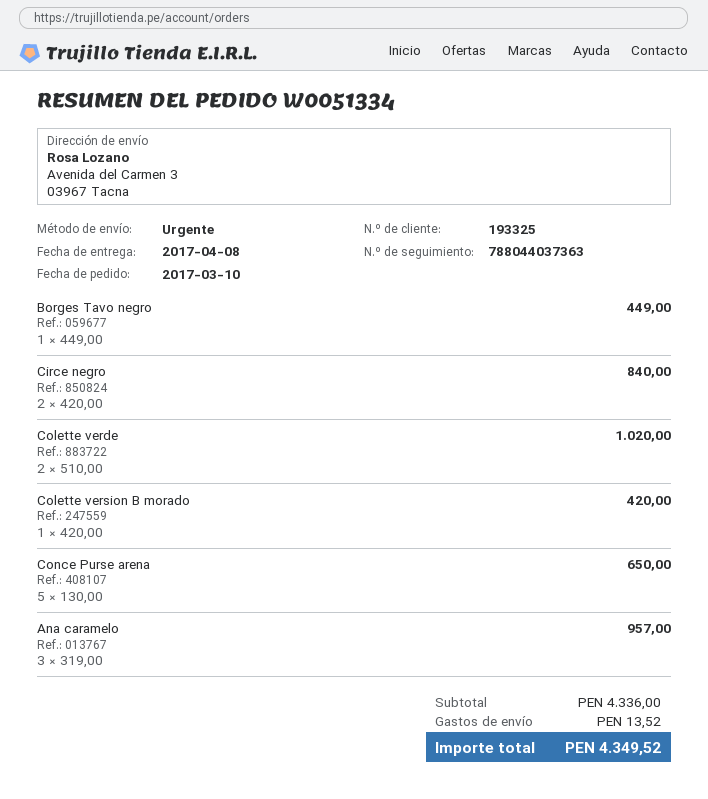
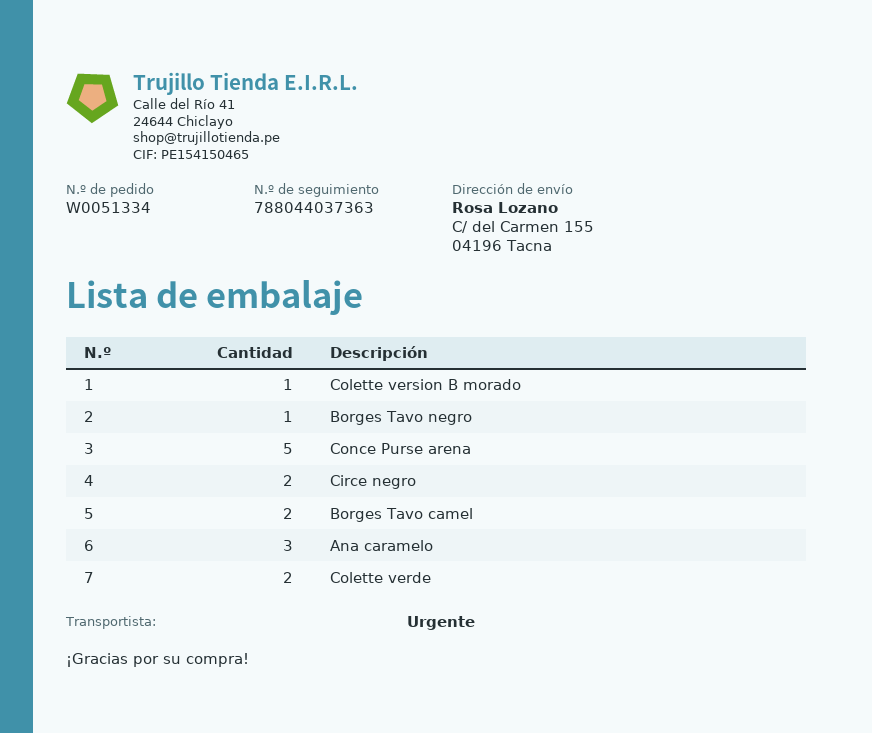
ship to: Avenida del Carmen 3, 03967 Tacna -> C/ del Carmen 155, 04196 Tacna
Borges Tavo camel: none -> 2

